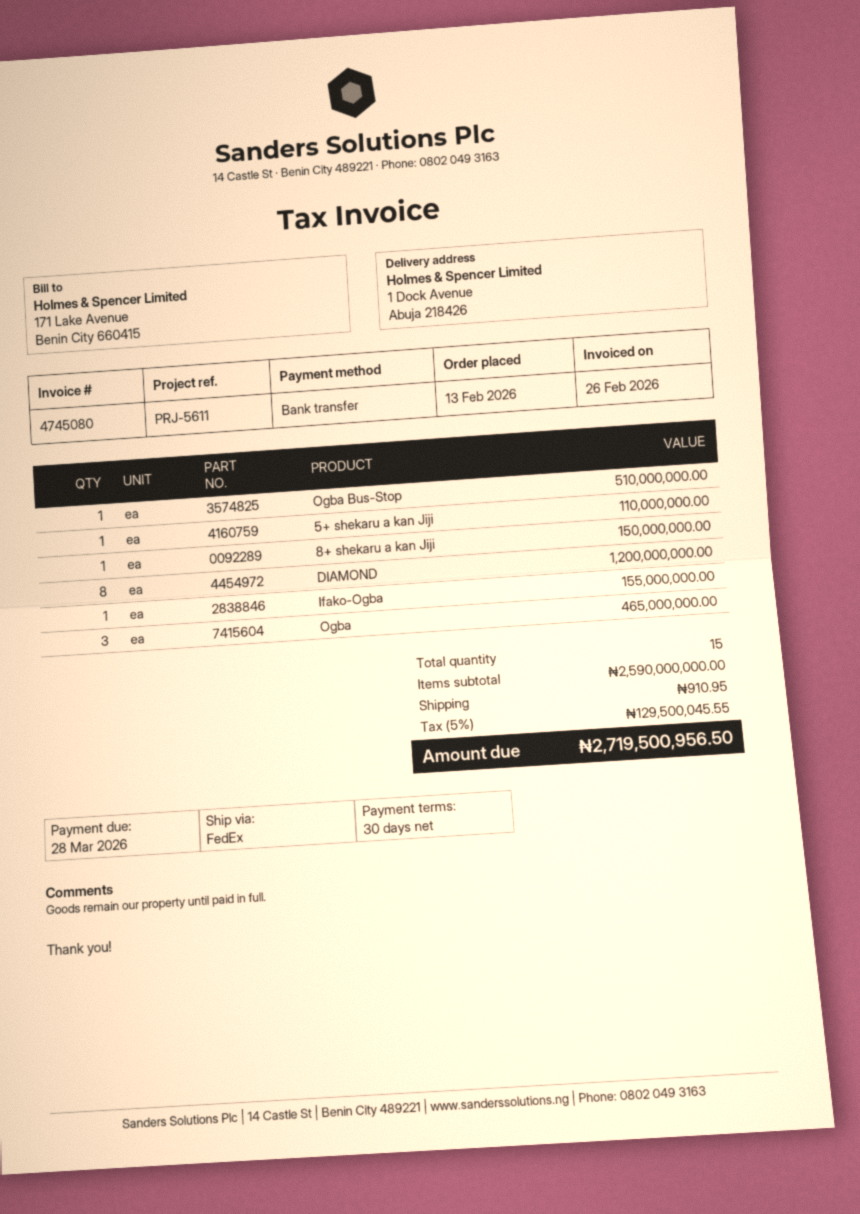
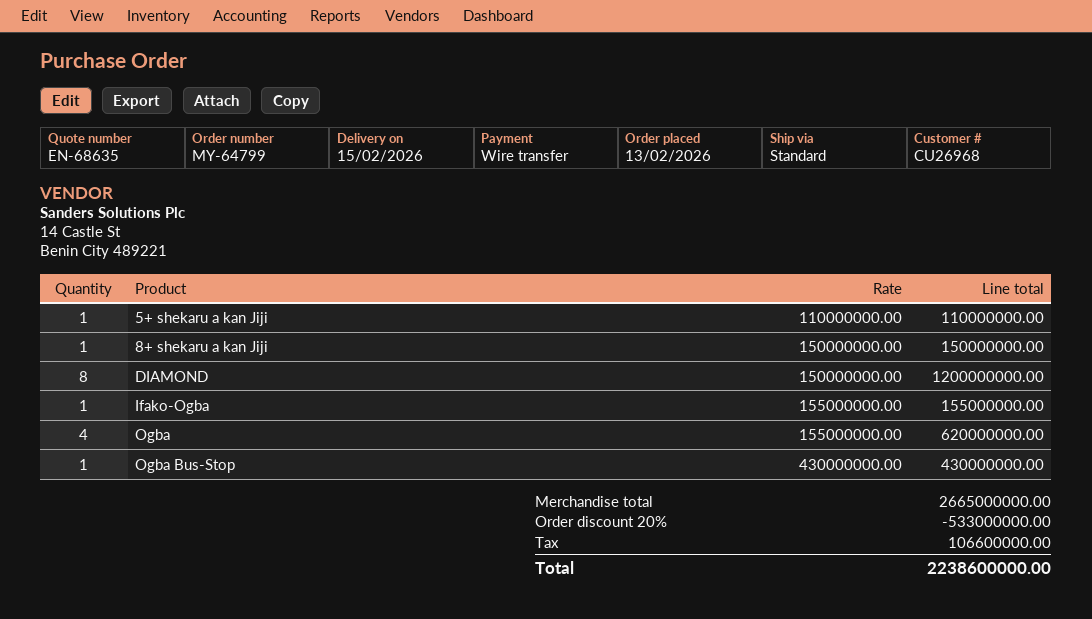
shipping method: FedEx -> standard
Ogba Bus-Stop: 1 for 510000000.00 -> 1 for 430000000.00
Ogba: 3 for 465000000.00 -> 4 for 620000000.00
subtotal: 2590000000.00 -> 2665000000.00
discount: none -> 20% = 533000000.00
shipping: 910.95 -> none
tax: 129500045.55 -> 106600000.00
total: 2719500956.50 -> 2238600000.00

